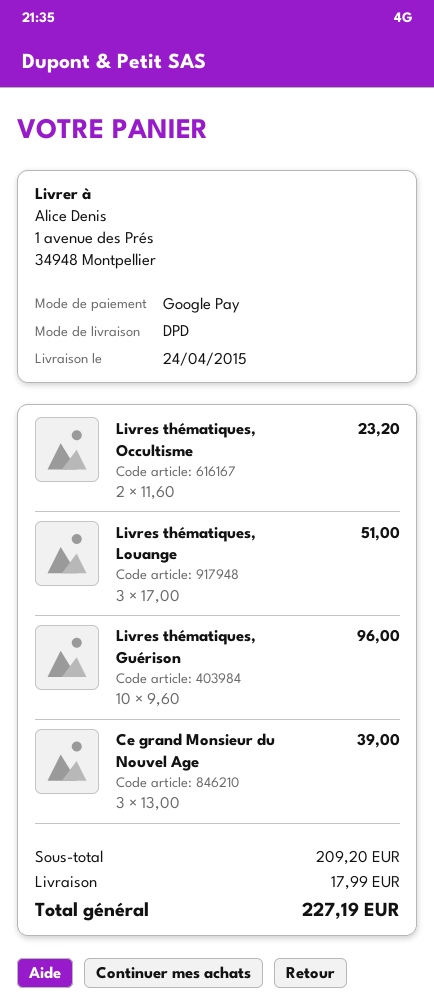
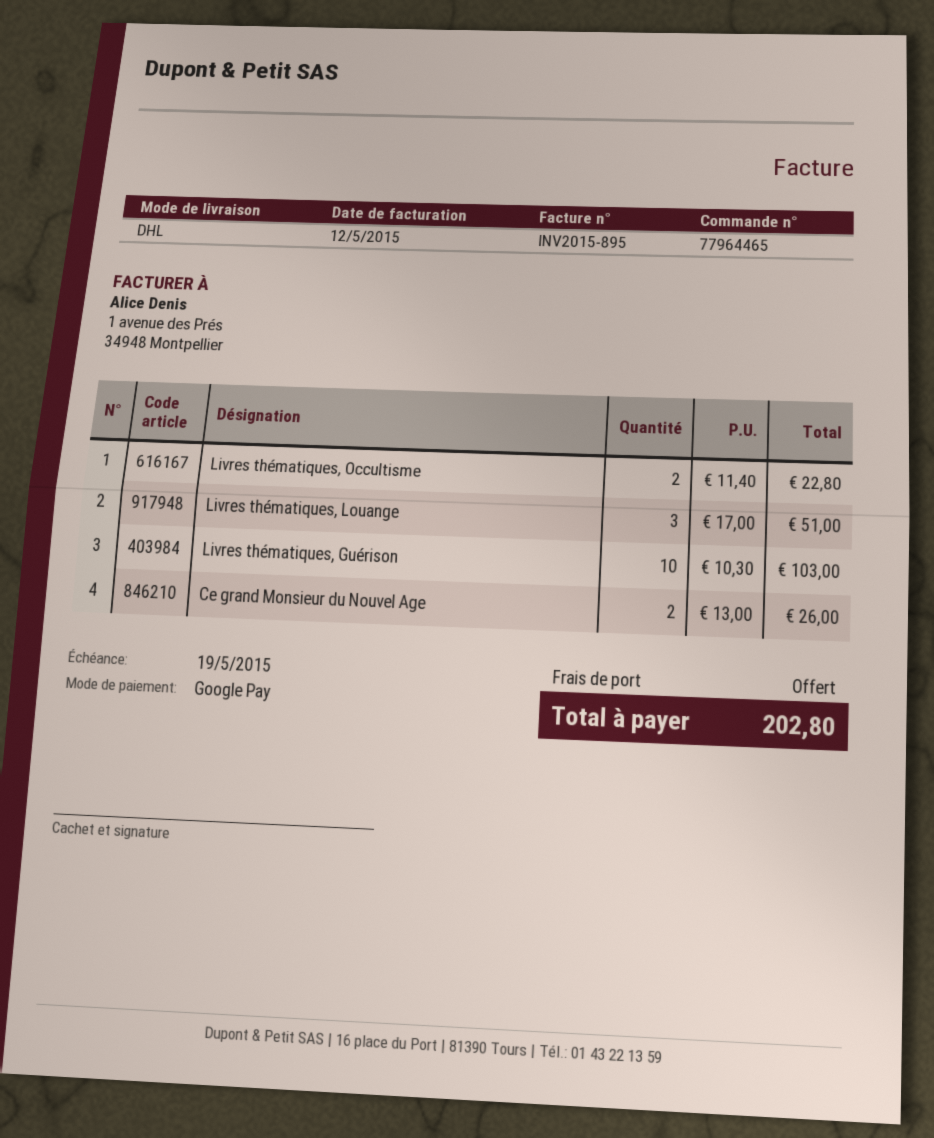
shipping method: DPD -> DHL
Livres thématiques, Occultisme: 2 x 11.60 = 23.20 -> 2 x 11.40 = 22.80
Livres thématiques, Guérison: 10 x 9.60 = 96.00 -> 10 x 10.30 = 103.00
Ce grand Monsieur du Nouvel Age: 3 x 13.00 = 39.00 -> 2 x 13.00 = 26.00
shipping: 17.99 -> 0.00
total: 227.19 -> 202.80

